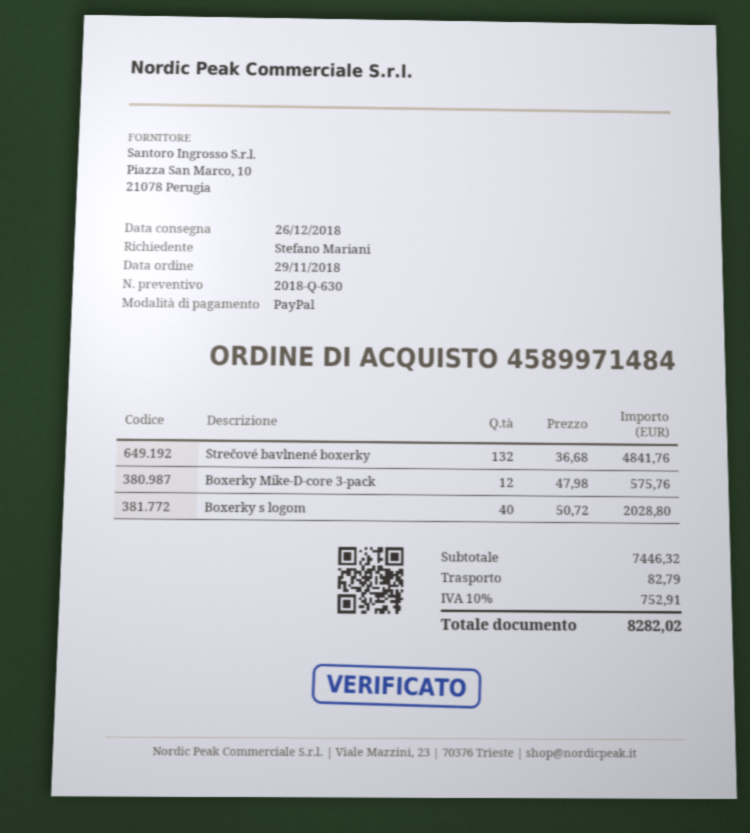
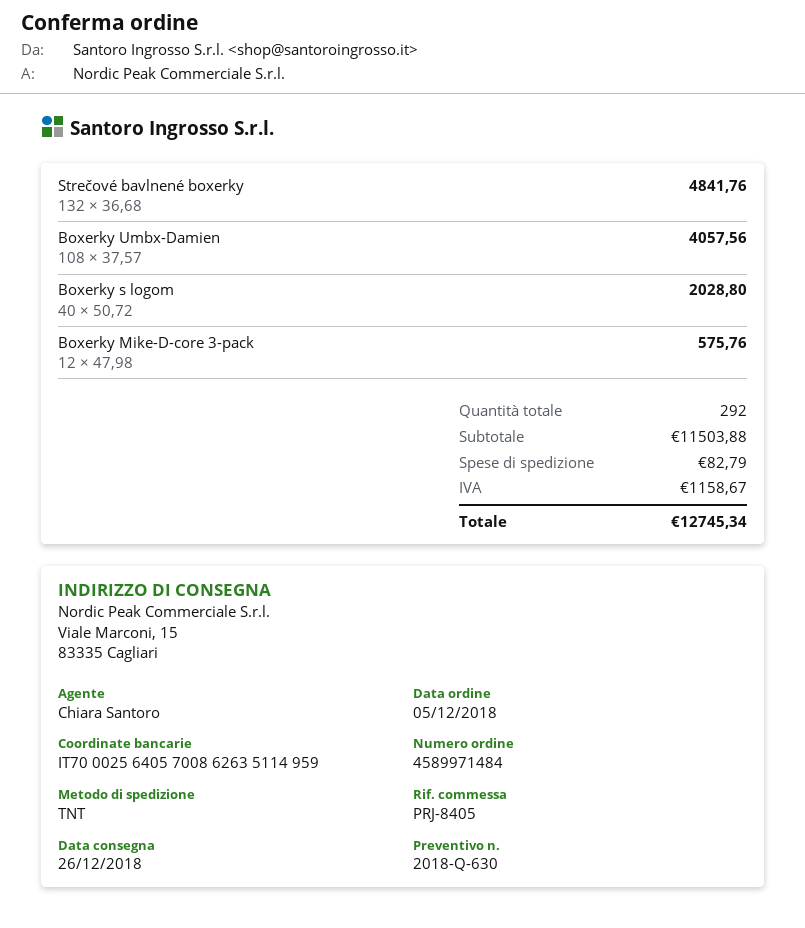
order date: 2018-11-29 -> 2018-12-05
Boxerky Umbx-Damien: none -> 108 x 37.57 = 4057.56
subtotal: 7446.32 -> 11503.88
tax: 752.91 -> 1158.67
total: 8282.02 -> 12745.34

